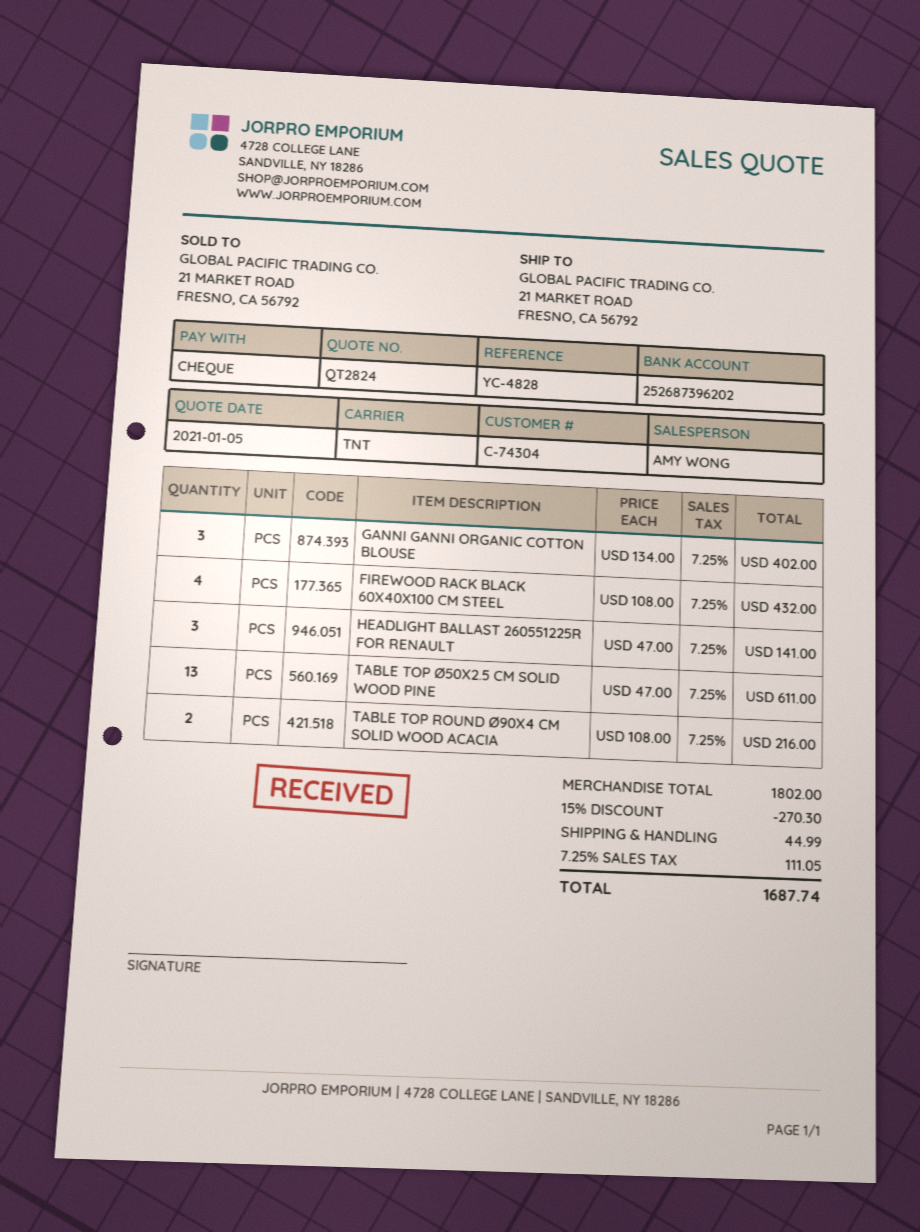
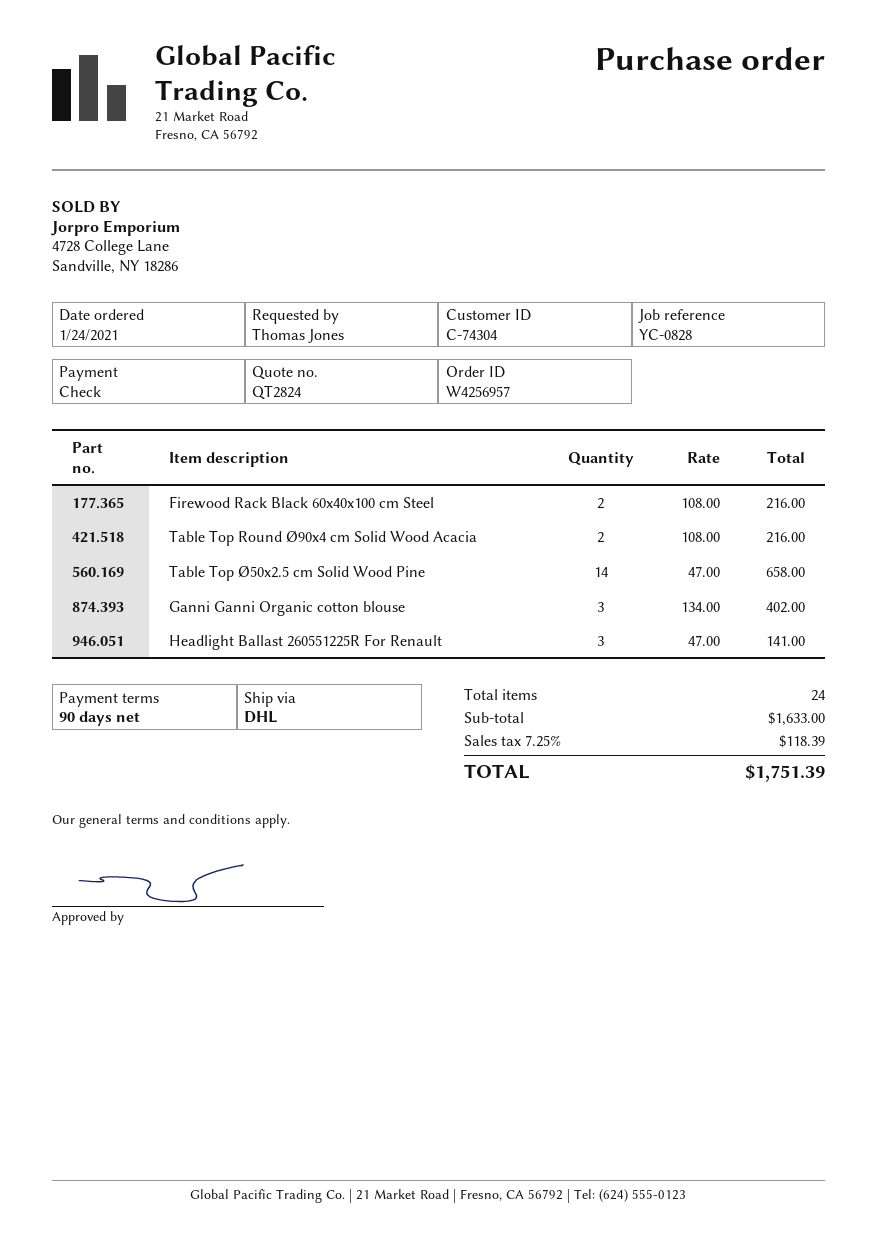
reference: YC-4828 -> YC-0828
shipping method: TNT -> DHL
FIREWOOD RACK BLACK 60X40X100 CM STEEL: 4 x 108.00 = 432.00 -> 2 x 108.00 = 216.00
TABLE TOP Ø50X2.5 CM SOLID WOOD PINE: 13 x 47.00 = 611.00 -> 14 x 47.00 = 658.00
subtotal: 1802.00 -> 1633.00
discount: 15% = 270.30 -> none
shipping: 44.99 -> none
tax: 7.25% = 111.05 -> 7.25% = 118.39
total: 1687.74 -> 1751.39

